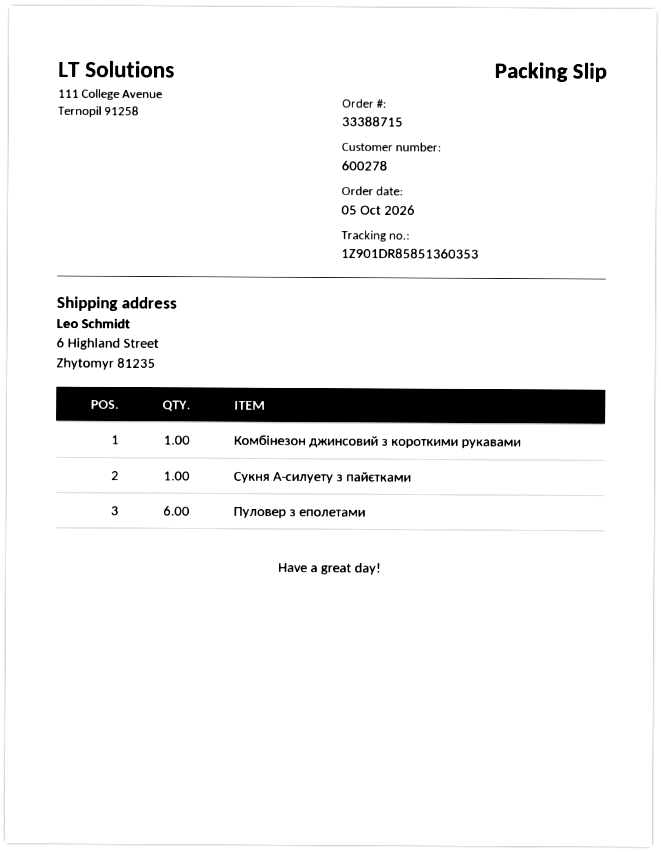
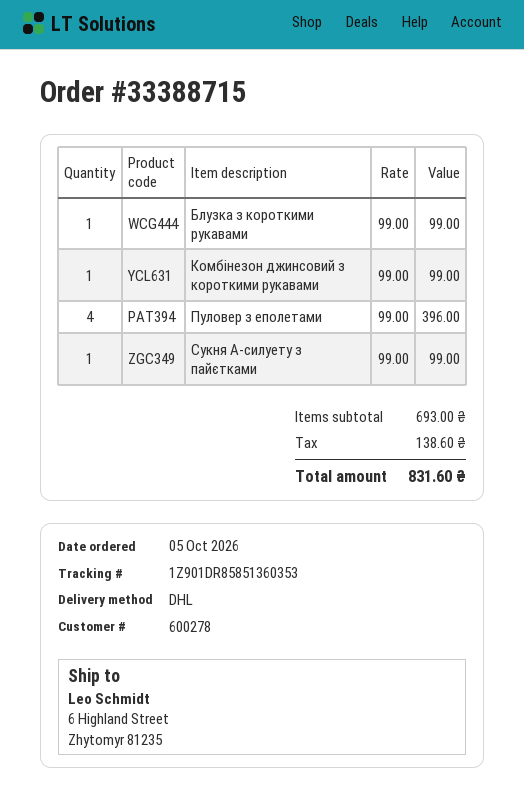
Пуловер з еполетами: 6 -> 4
Блузка з короткими рукавами: none -> 1

